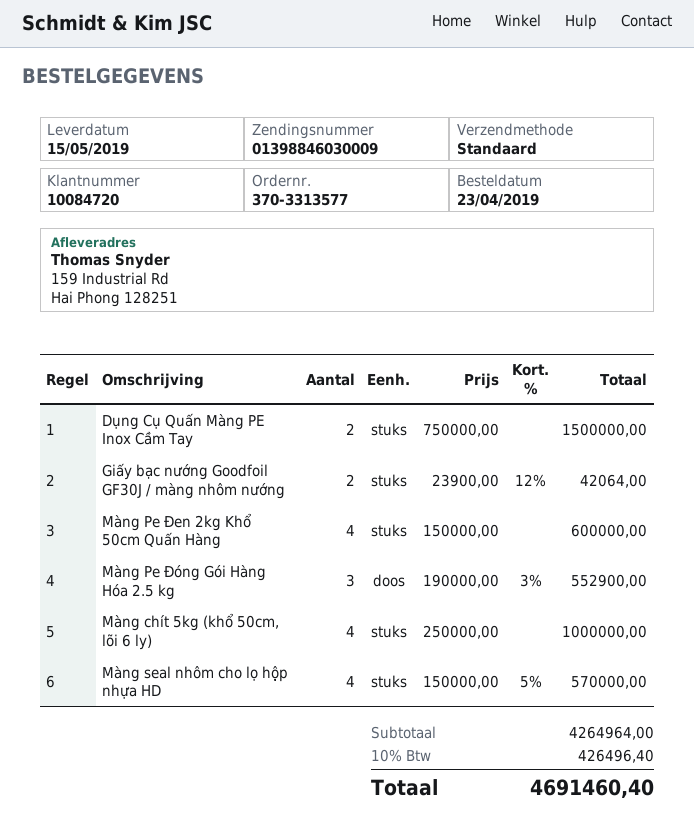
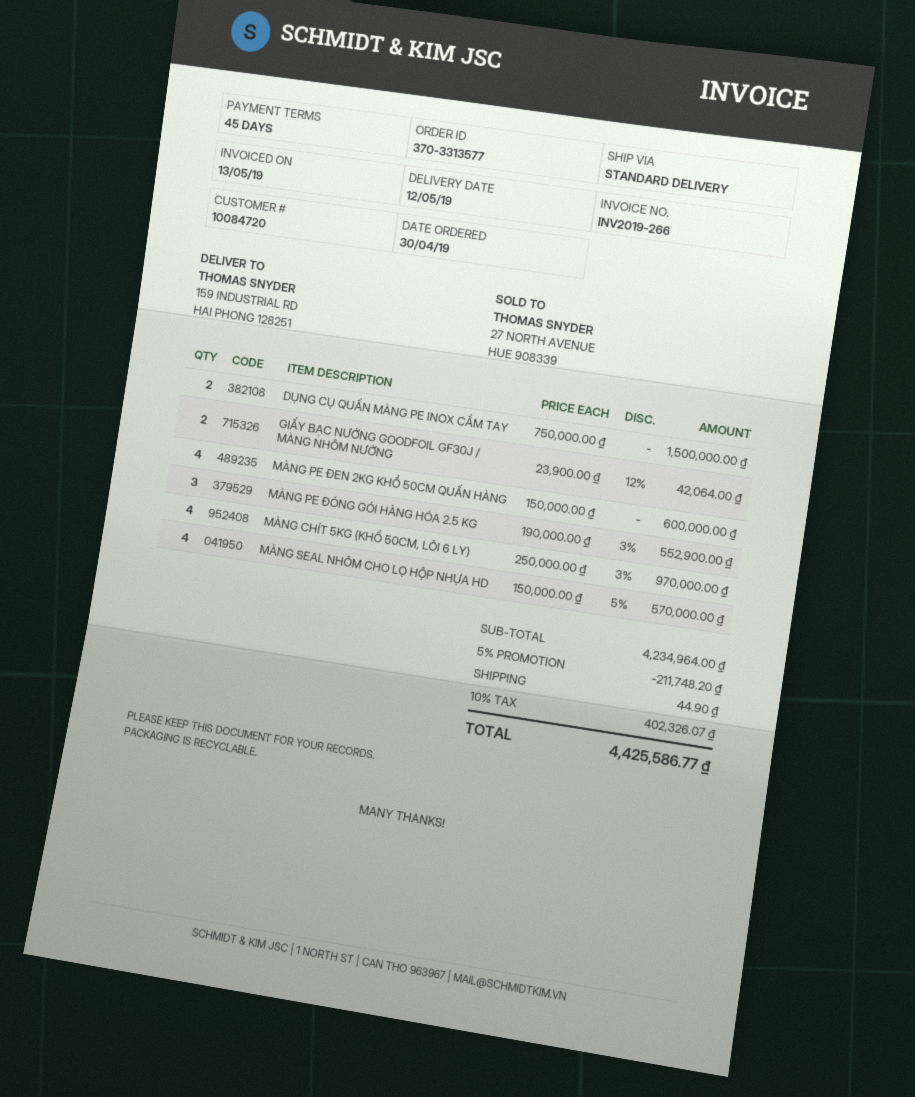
order date: 2019-04-23 -> 2019-04-30
delivery date: 2019-05-15 -> 2019-05-12
Màng chít 5kg (khổ 50cm, lõi 6 ly): 4 x 250000.00 = 1000000.00 -> 4 x 250000.00 - 3% = 970000.00
subtotal: 4264964.00 -> 4234964.00
discount: none -> 5% = 211748.20
shipping: none -> 44.90
tax: 10% = 426496.40 -> 10% = 402326.07
total: 4691460.40 -> 4425586.77

